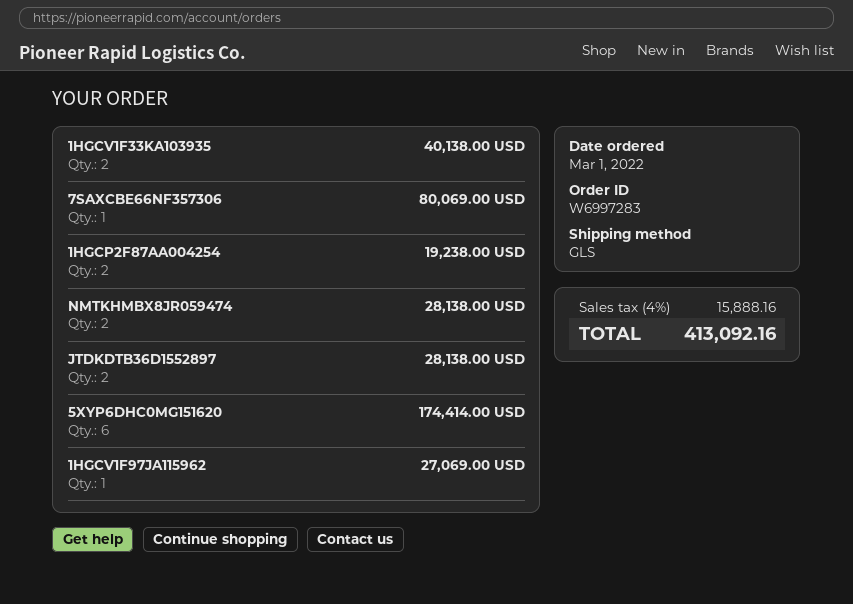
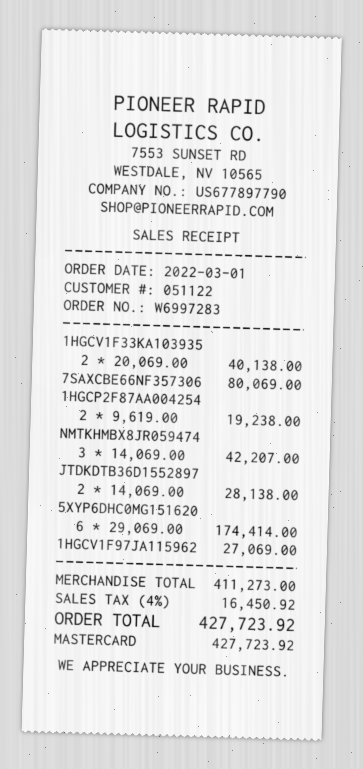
NMTKHMBX8JR059474: 2 for 28138.00 -> 3 for 42207.00
tax: 4% = 15888.16 -> 4% = 16450.92
total: 413092.16 -> 427723.92

